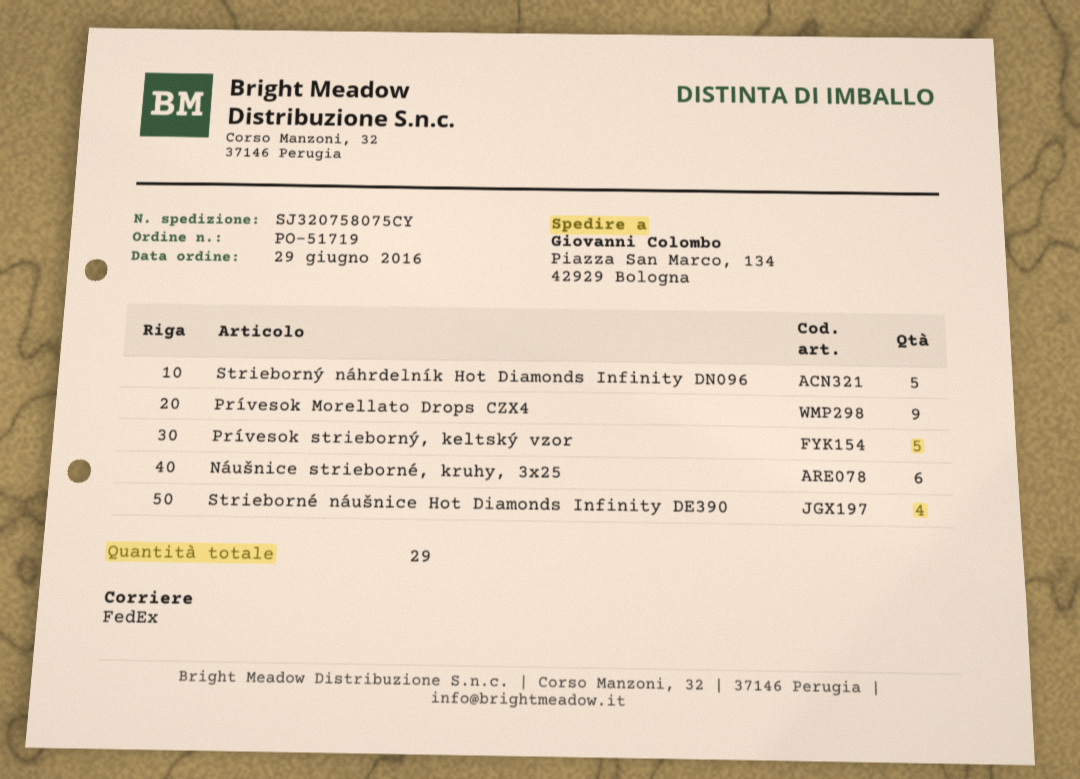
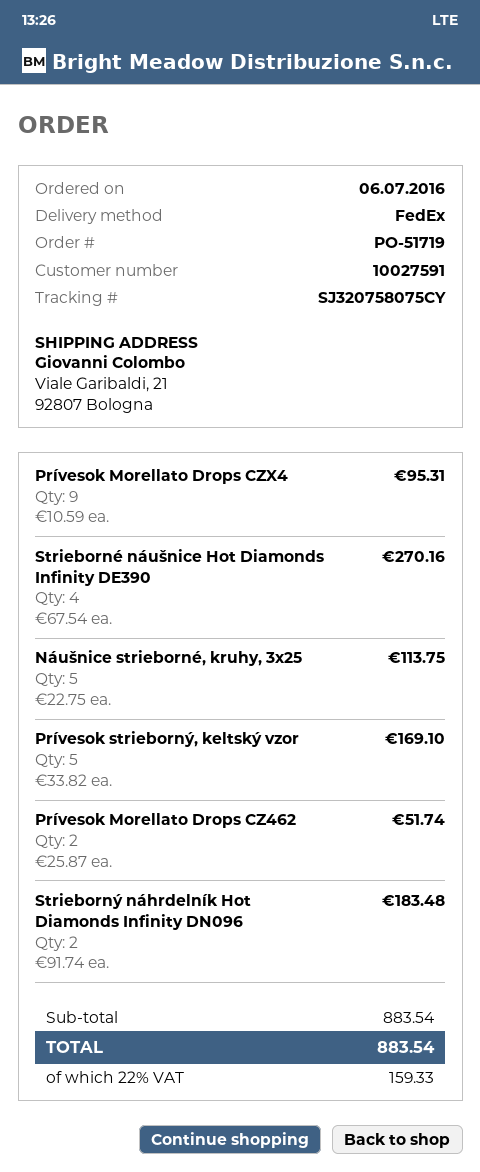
order date: 2016-06-29 -> 2016-07-06
ship to: Piazza San Marco, 134, 42929 Bologna -> Viale Garibaldi, 21, 92807 Bologna
Strieborný náhrdelník Hot Diamonds Infinity DN096: 5 -> 2
Náušnice strieborné, kruhy, 3x25: 6 -> 5
Prívesok Morellato Drops CZ462: none -> 2

